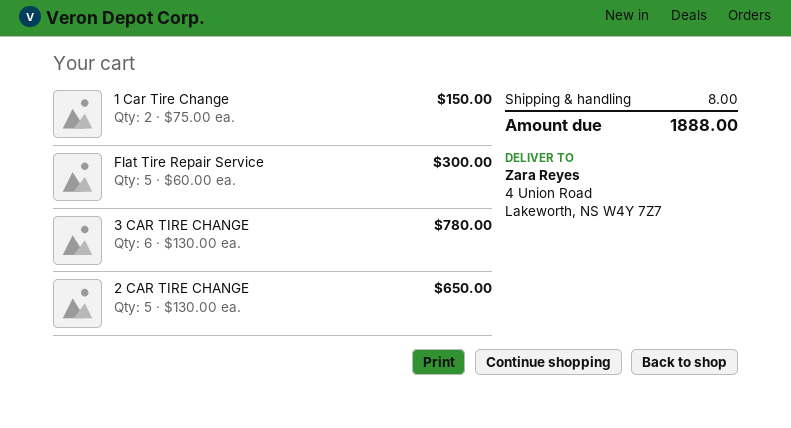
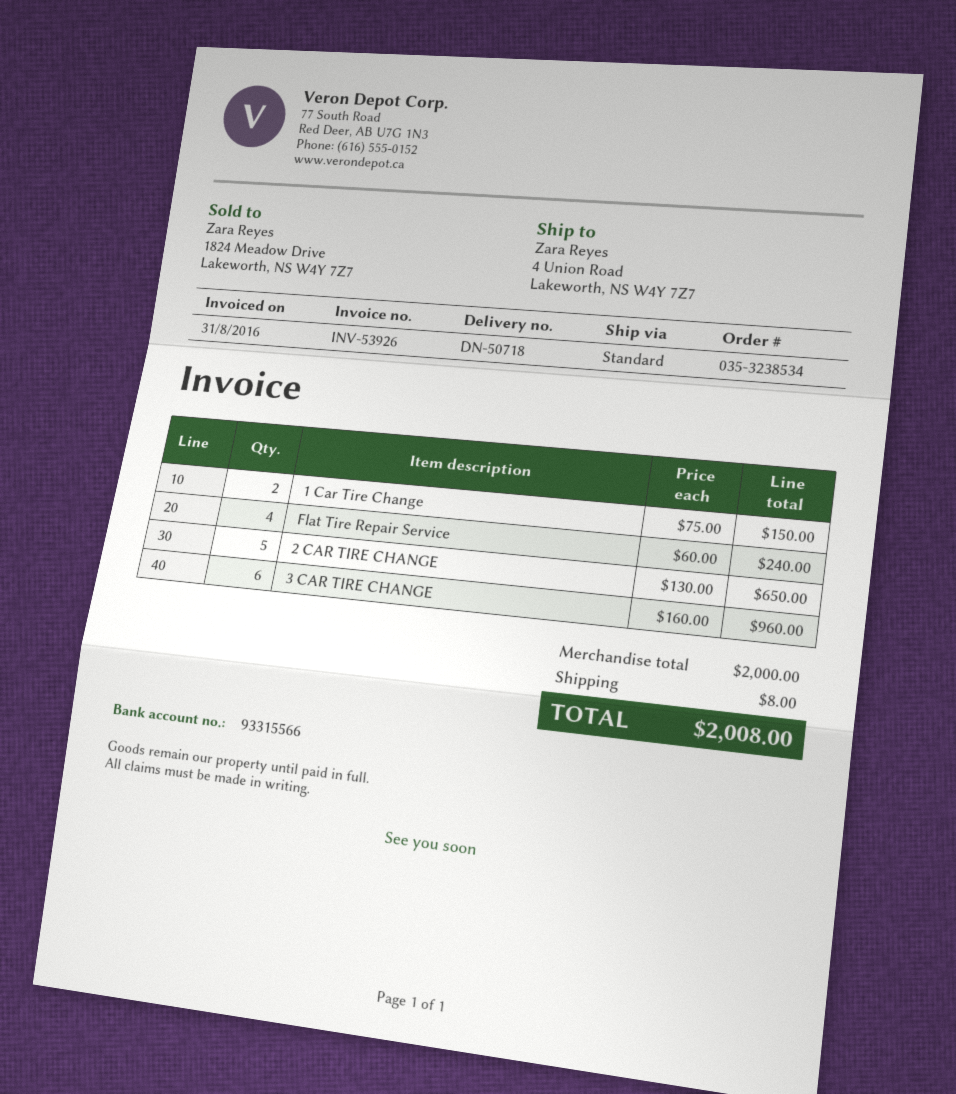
Flat Tire Repair Service: 5 x 60.00 = 300.00 -> 4 x 60.00 = 240.00
3 CAR TIRE CHANGE: 6 x 130.00 = 780.00 -> 6 x 160.00 = 960.00
total: 1888.00 -> 2008.00

